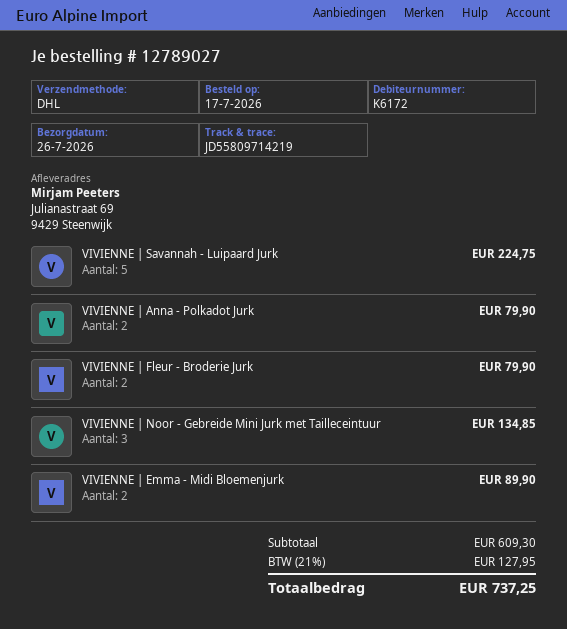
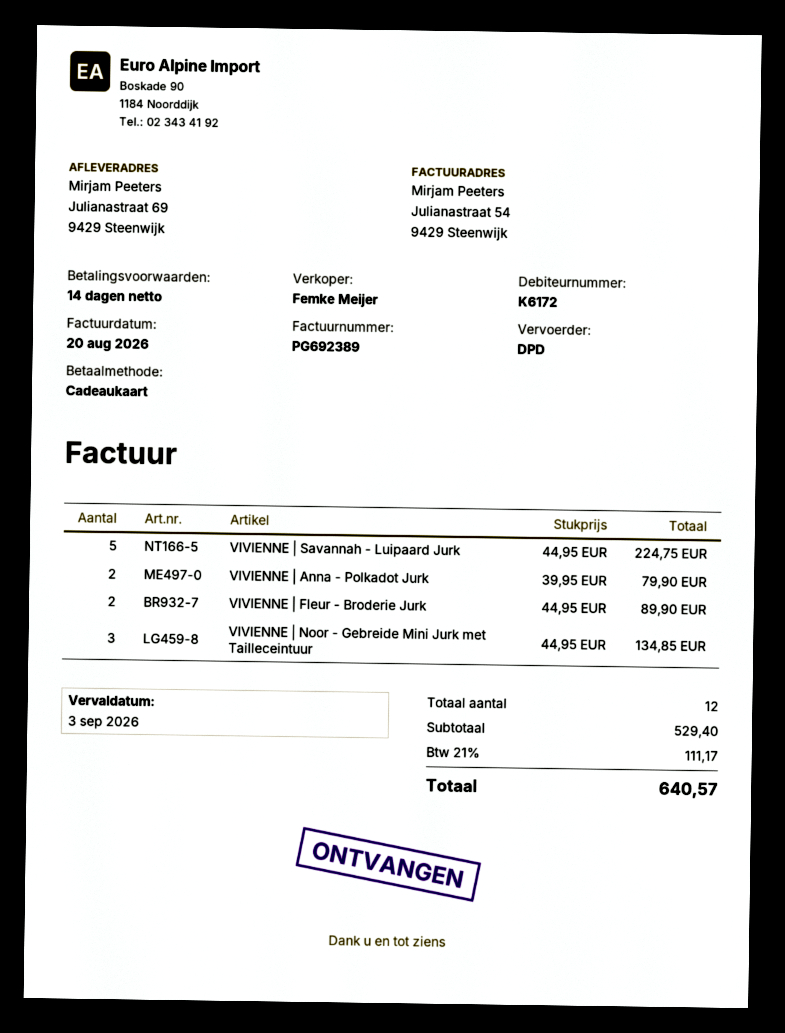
shipping method: DHL -> DPD
VIVIENNE | Fleur - Broderie Jurk: 2 for 79.90 -> 2 for 89.90
VIVIENNE | Emma - Midi Bloemenjurk: 2 for 89.90 -> none
subtotal: 609.30 -> 529.40
tax: 21% = 127.95 -> 21% = 111.17
total: 737.25 -> 640.57

